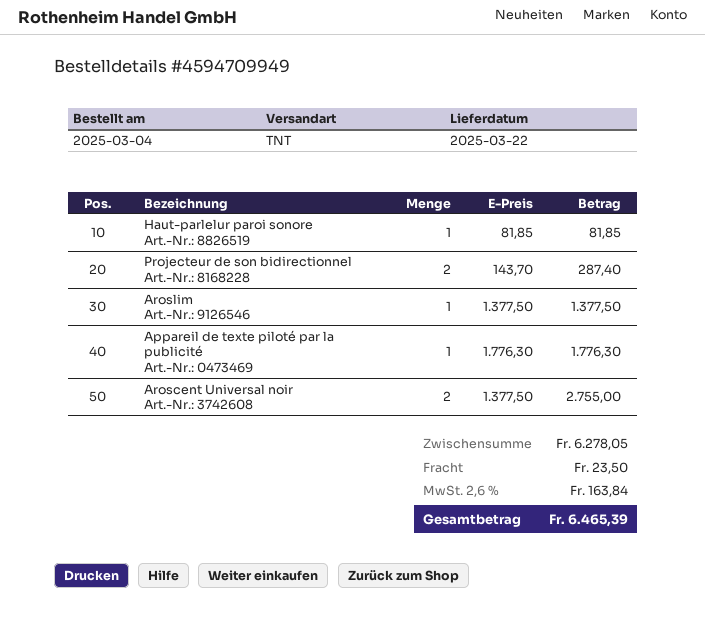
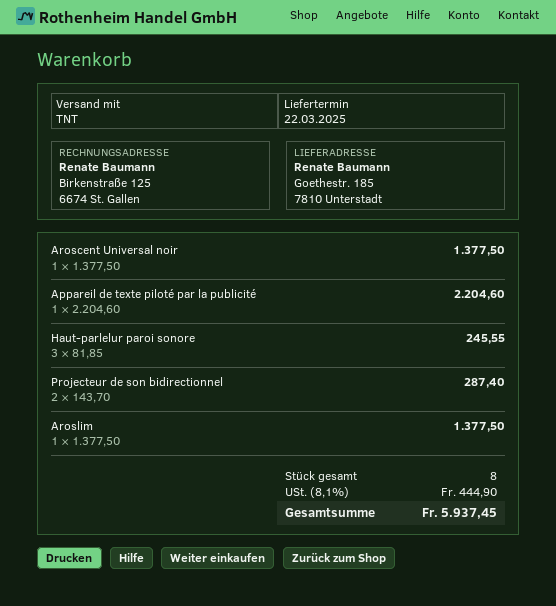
Haut-parlelur paroi sonore: 1 x 81.85 = 81.85 -> 3 x 81.85 = 245.55
Appareil de texte piloté par la publicité: 1 x 1776.30 = 1776.30 -> 1 x 2204.60 = 2204.60
Aroscent Universal noir: 2 x 1377.50 = 2755.00 -> 1 x 1377.50 = 1377.50
shipping: 23.50 -> none
tax: 2.6% = 163.84 -> 8.1% = 444.90
total: 6465.39 -> 5937.45

